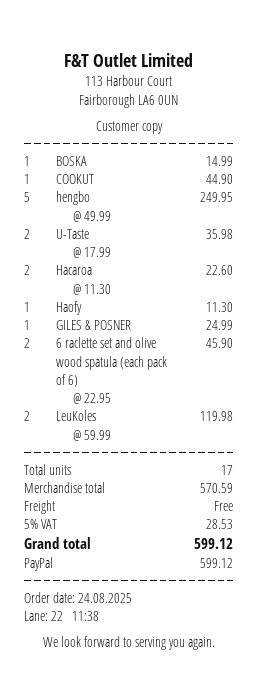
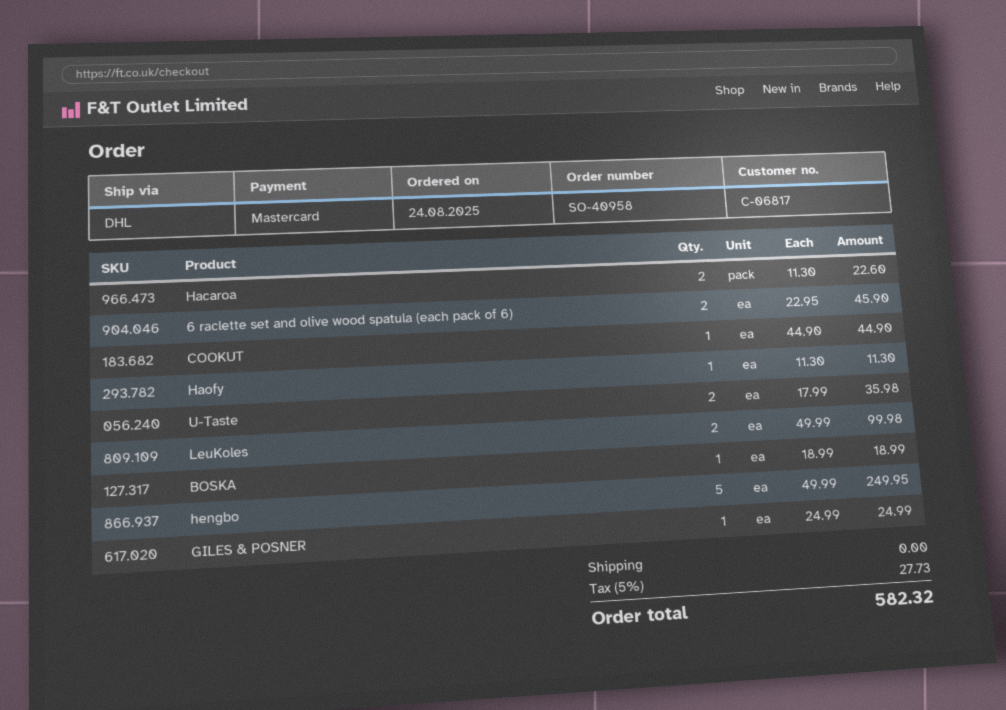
payment method: PayPal -> Mastercard
BOSKA: 1 x 14.99 = 14.99 -> 1 x 18.99 = 18.99
LeuKoles: 2 x 59.99 = 119.98 -> 2 x 49.99 = 99.98
tax: 5% = 28.53 -> 5% = 27.73
total: 599.12 -> 582.32

